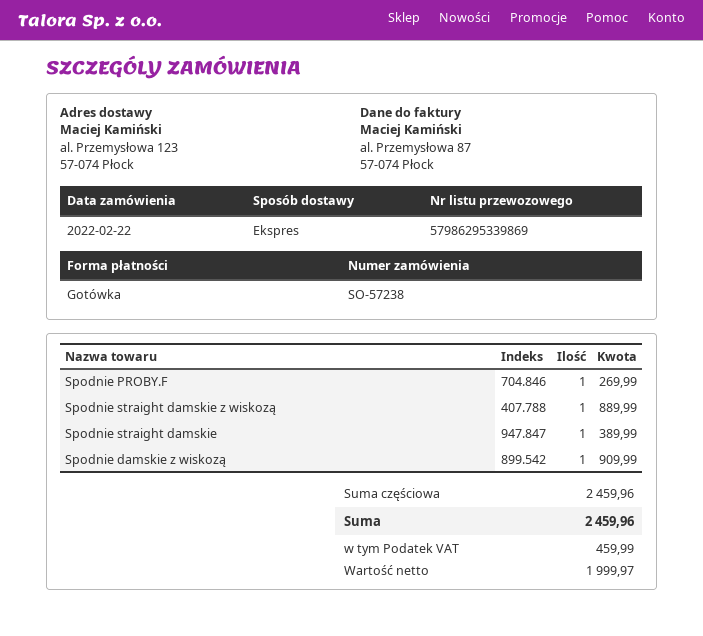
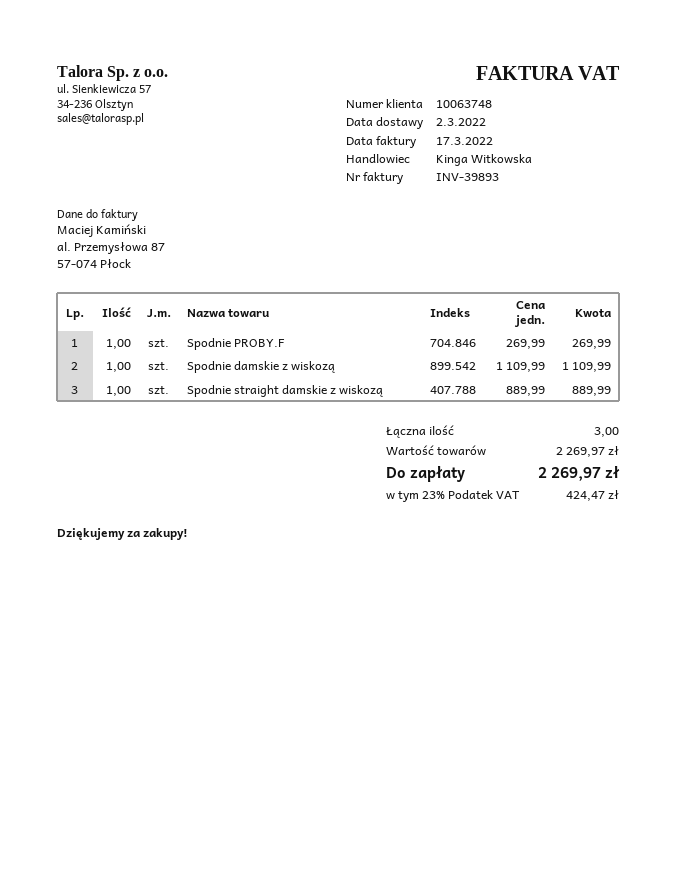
Spodnie straight damskie: 1 for 389.99 -> none
Spodnie damskie z wiskozą: 1 for 909.99 -> 1 for 1109.99
subtotal: 2459.96 -> 2269.97
tax: 459.99 -> 424.47
total: 2459.96 -> 2269.97

